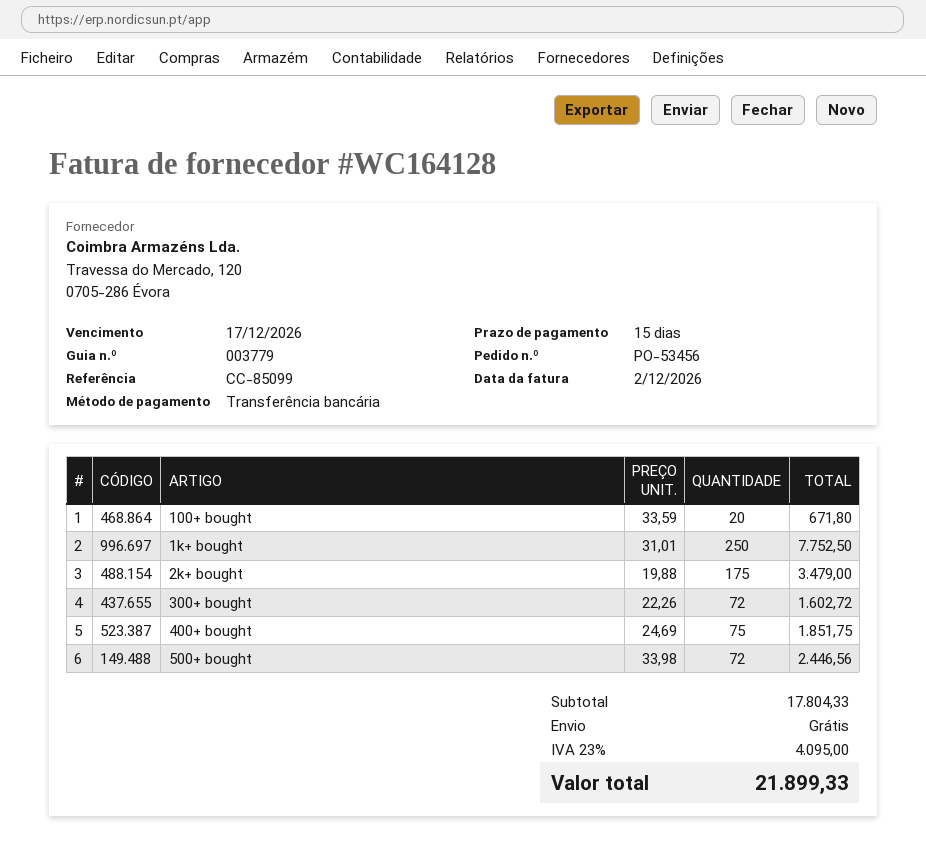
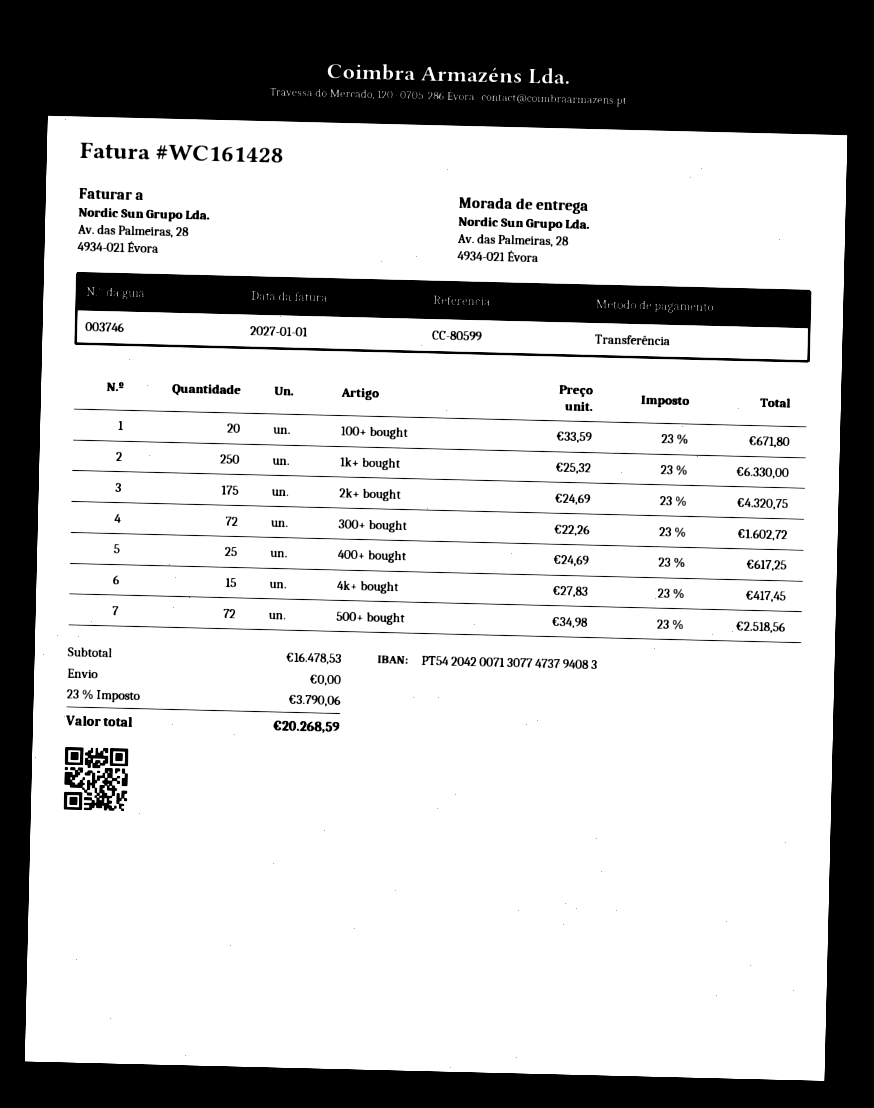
delivery note number: 003779 -> 003746
invoice number: WC164128 -> WC161428
invoice date: 2026-12-02 -> 2027-01-01
reference: CC-85099 -> CC-80599
1k+ bought: 250 x 31.01 = 7752.50 -> 250 x 25.32 = 6330.00
2k+ bought: 175 x 19.88 = 3479.00 -> 175 x 24.69 = 4320.75
400+ bought: 75 x 24.69 = 1851.75 -> 25 x 24.69 = 617.25
500+ bought: 72 x 33.98 = 2446.56 -> 72 x 34.98 = 2518.56
4k+ bought: none -> 15 x 27.83 = 417.45
subtotal: 17804.33 -> 16478.53
tax: 23% = 4095.00 -> 23% = 3790.06
total: 21899.33 -> 20268.59

